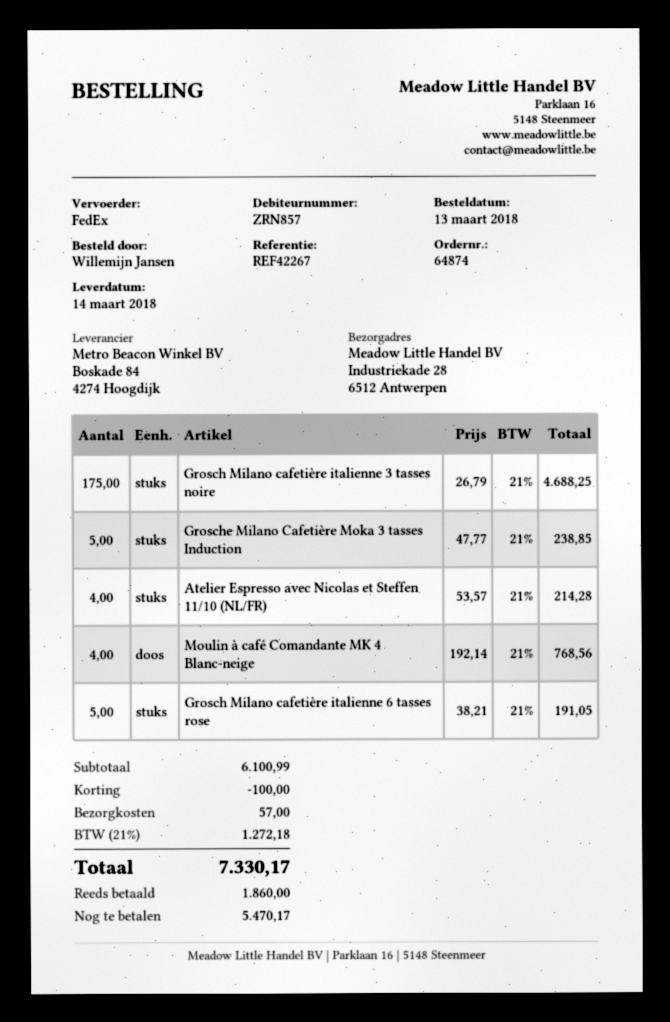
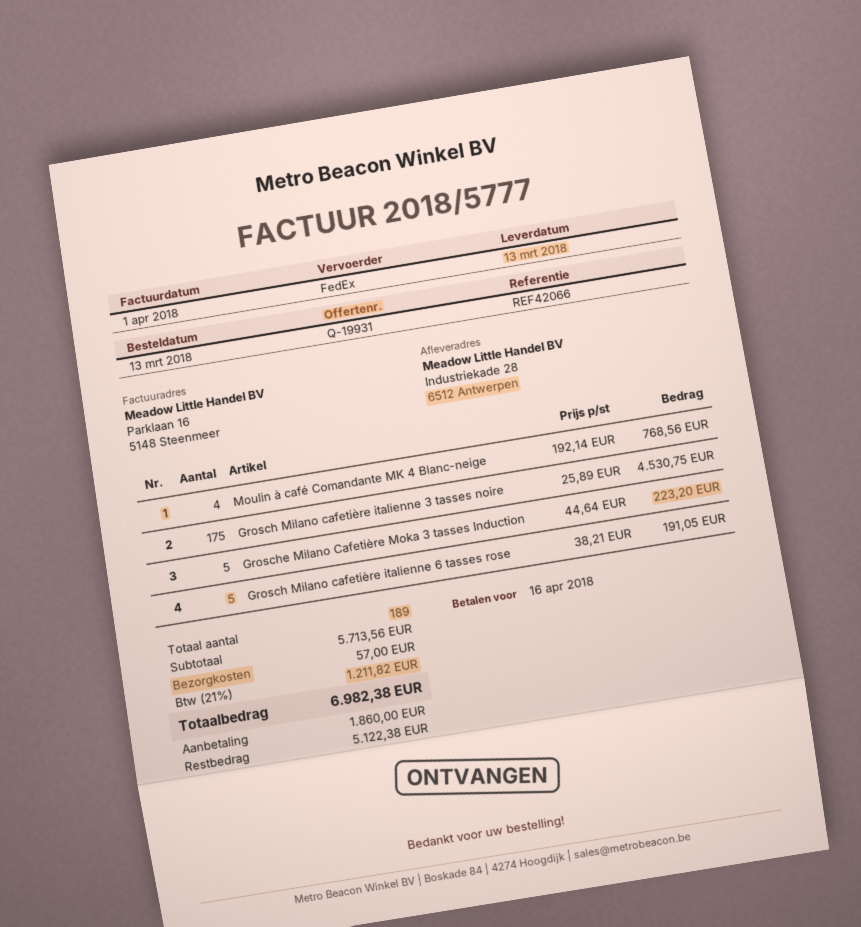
delivery date: 2018-03-14 -> 2018-03-13
reference: REF42267 -> REF42066
Grosch Milano cafetière italienne 3 tasses noire: 175 x 26.79 = 4688.25 -> 175 x 25.89 = 4530.75
Grosche Milano Cafetière Moka 3 tasses Induction: 5 x 47.77 = 238.85 -> 5 x 44.64 = 223.20
Atelier Espresso avec Nicolas et Steffen 11/10 (NL/FR): 4 x 53.57 = 214.28 -> none
subtotal: 6100.99 -> 5713.56
discount: 100.00 -> none
tax: 21% = 1272.18 -> 21% = 1211.82
total: 7330.17 -> 6982.38
balance: 5470.17 -> 5122.38

